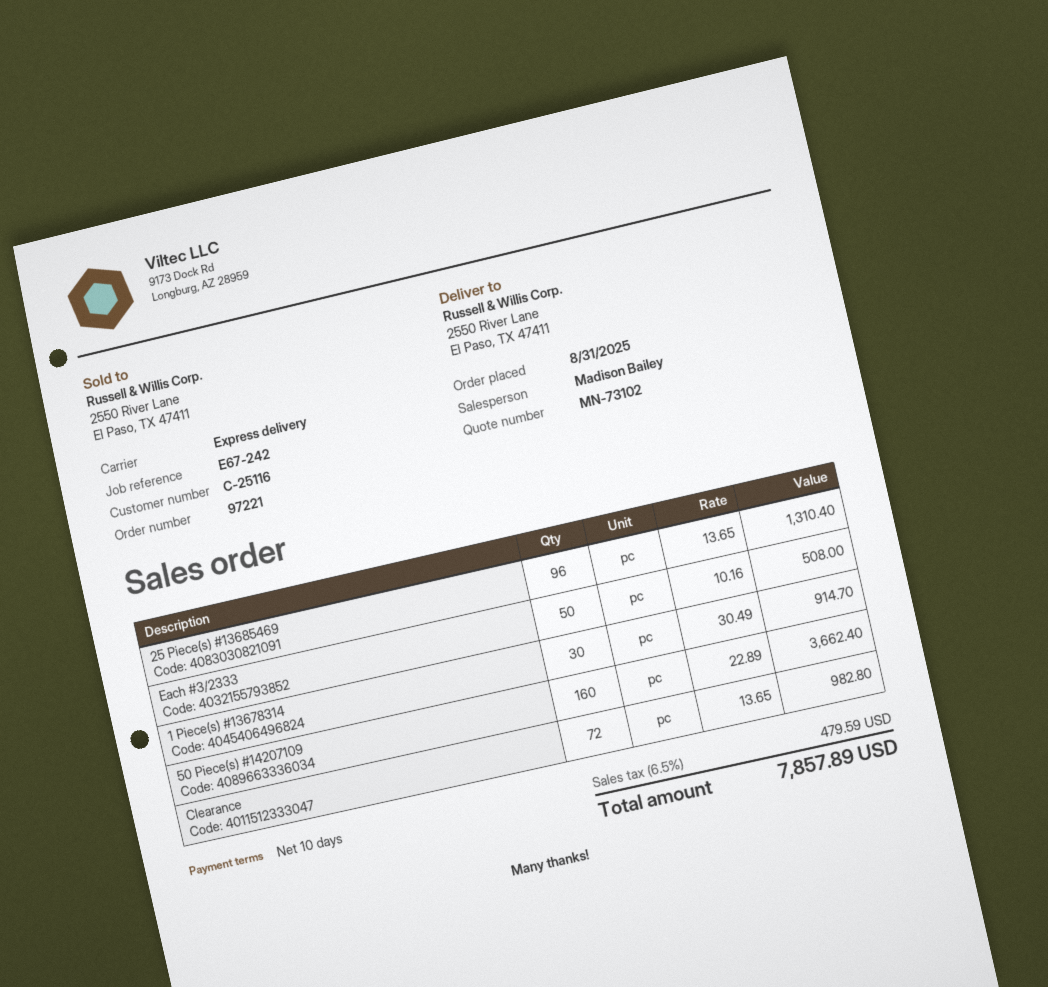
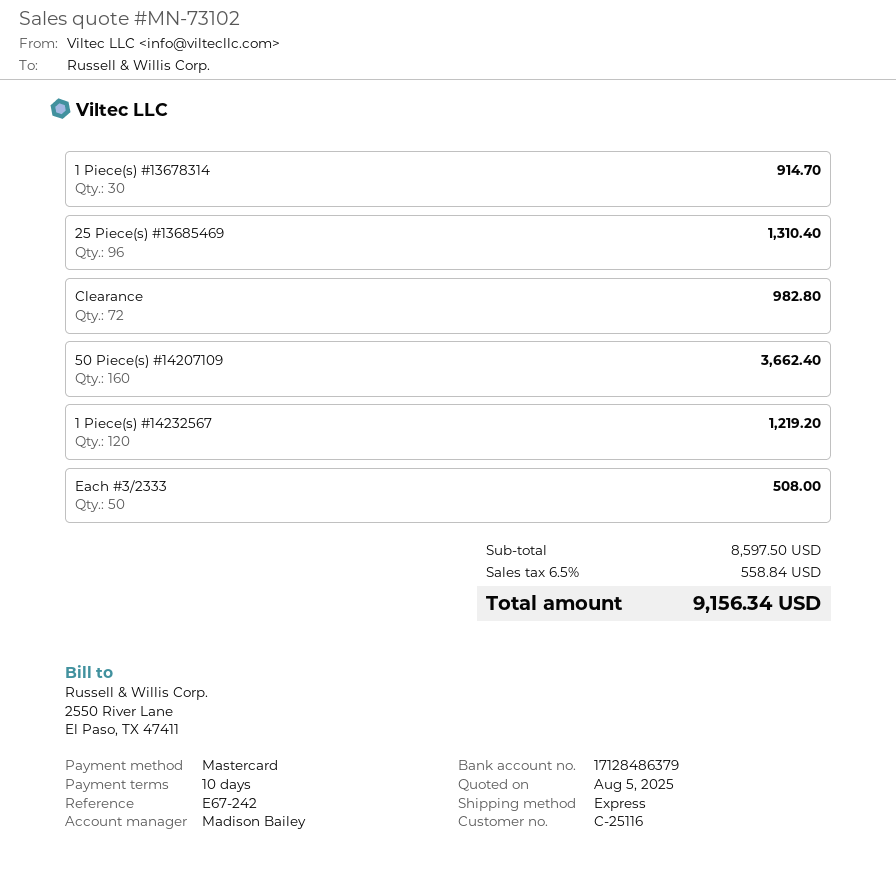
1 Piece(s) #14232567: none -> 120 for 1219.20
tax: 6.5% = 479.59 -> 6.5% = 558.84
total: 7857.89 -> 9156.34

